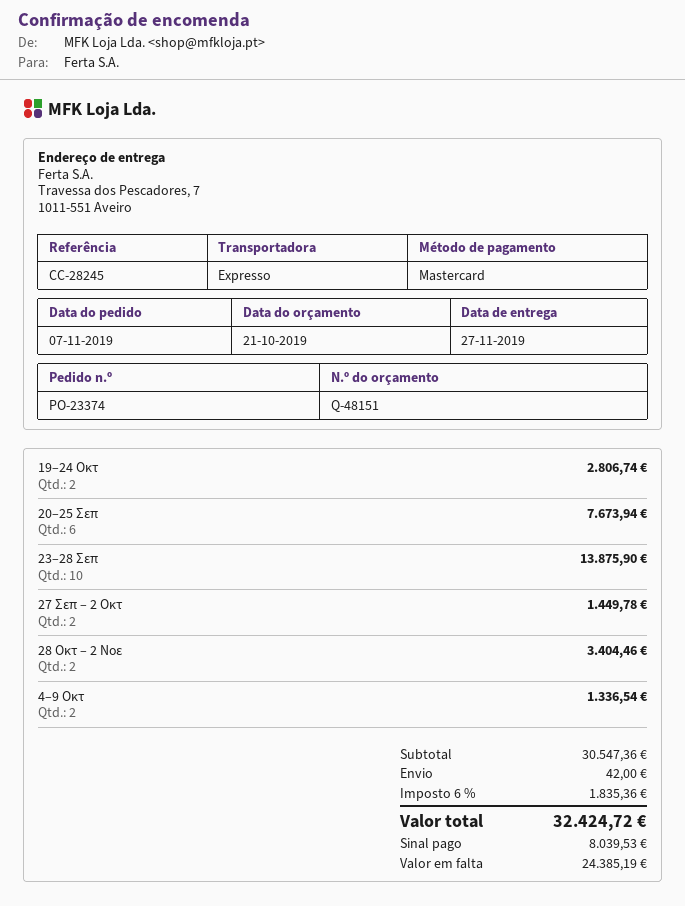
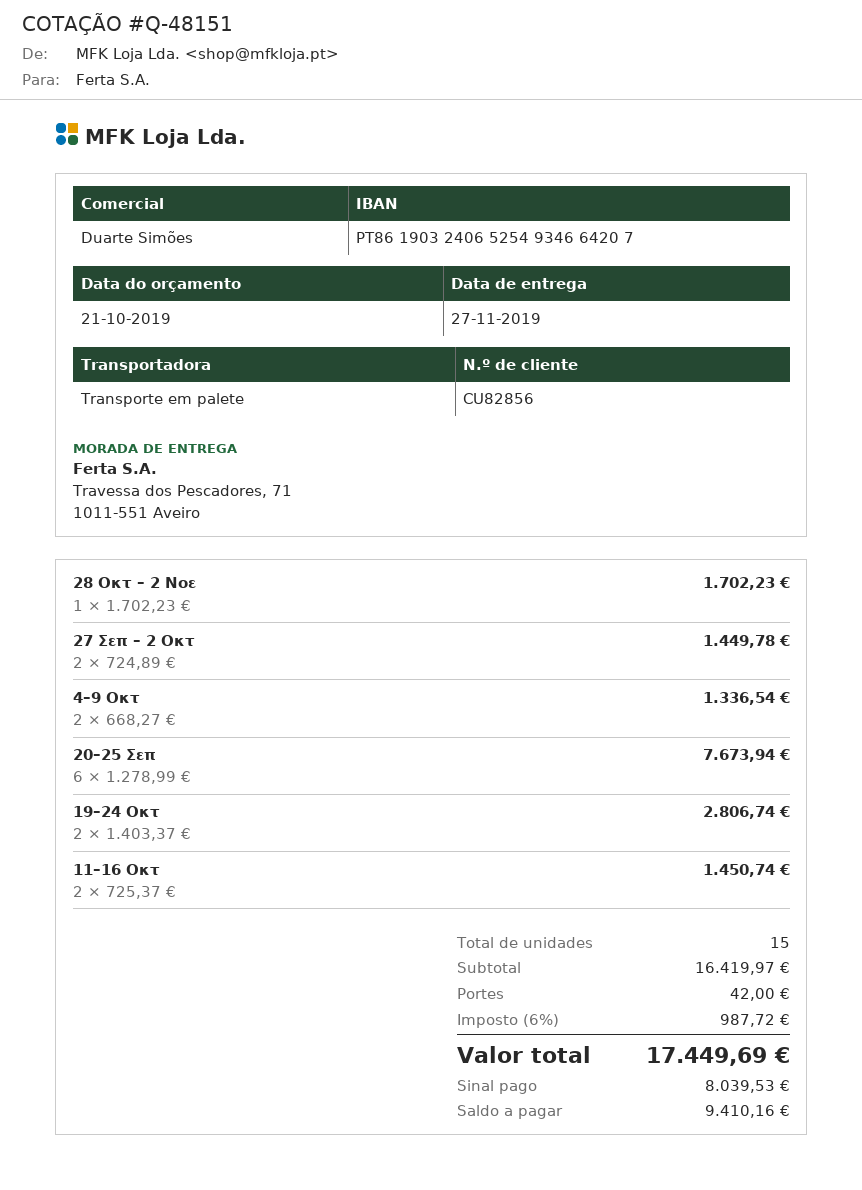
shipping method: express -> pallet freight
ship to: Travessa dos Pescadores, 7, 1011-551 Aveiro -> Travessa dos Pescadores, 71, 1011-551 Aveiro
23–28 Σεπ: 10 for 13875.90 -> none
28 Οκτ – 2 Νοε: 2 for 3404.46 -> 1 for 1702.23
11–16 Οκτ: none -> 2 for 1450.74
subtotal: 30547.36 -> 16419.97
tax: 6% = 1835.36 -> 6% = 987.72
total: 32424.72 -> 17449.69
balance: 24385.19 -> 9410.16

